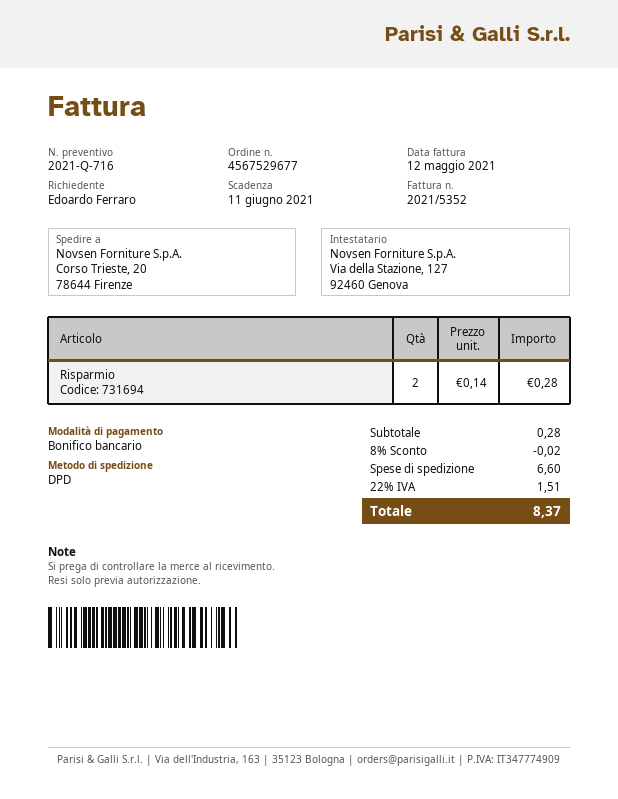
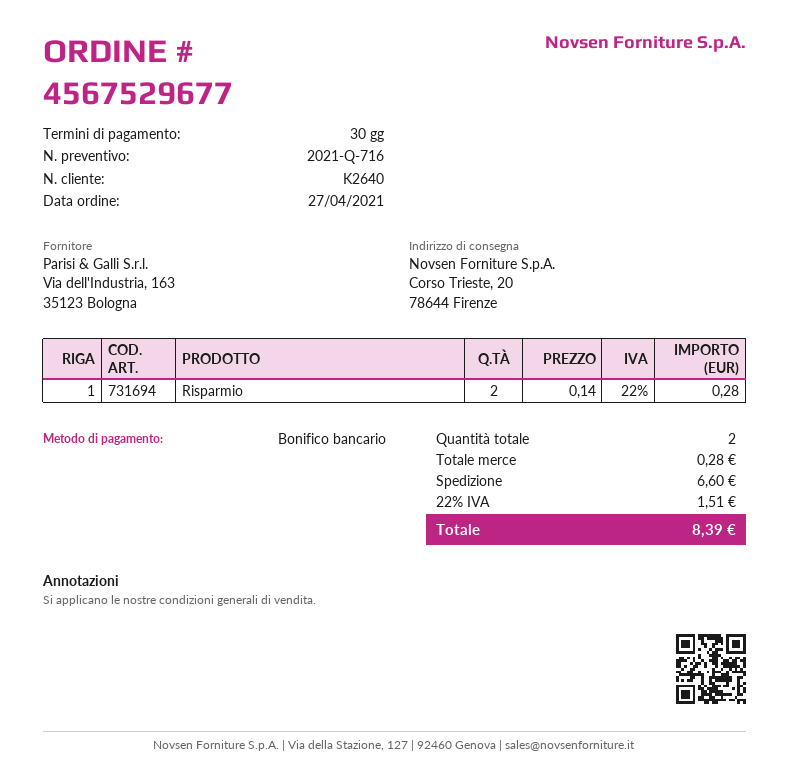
discount: 8% = 0.02 -> none
total: 8.37 -> 8.39

